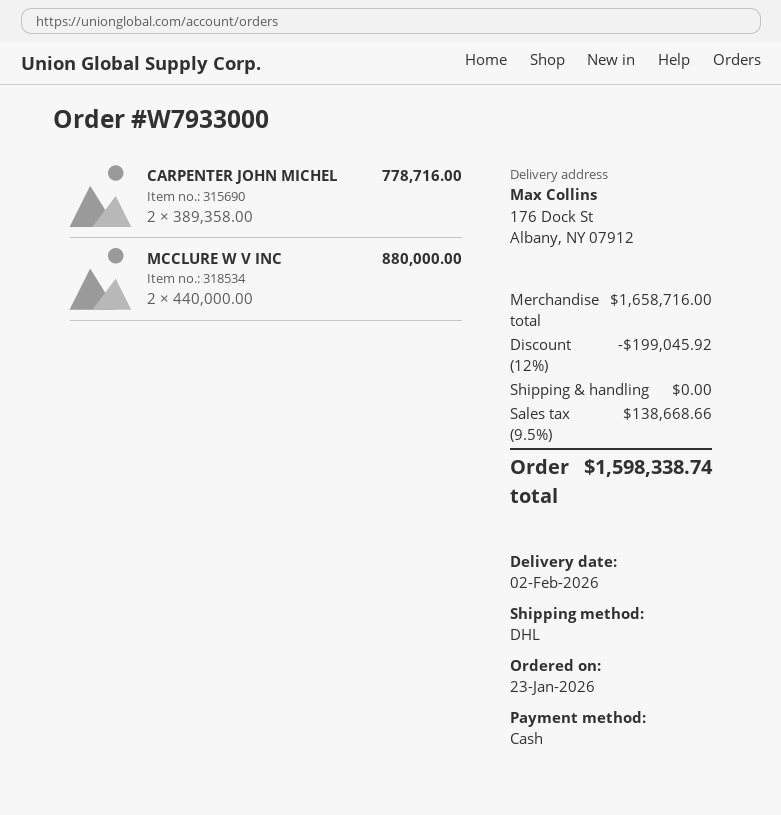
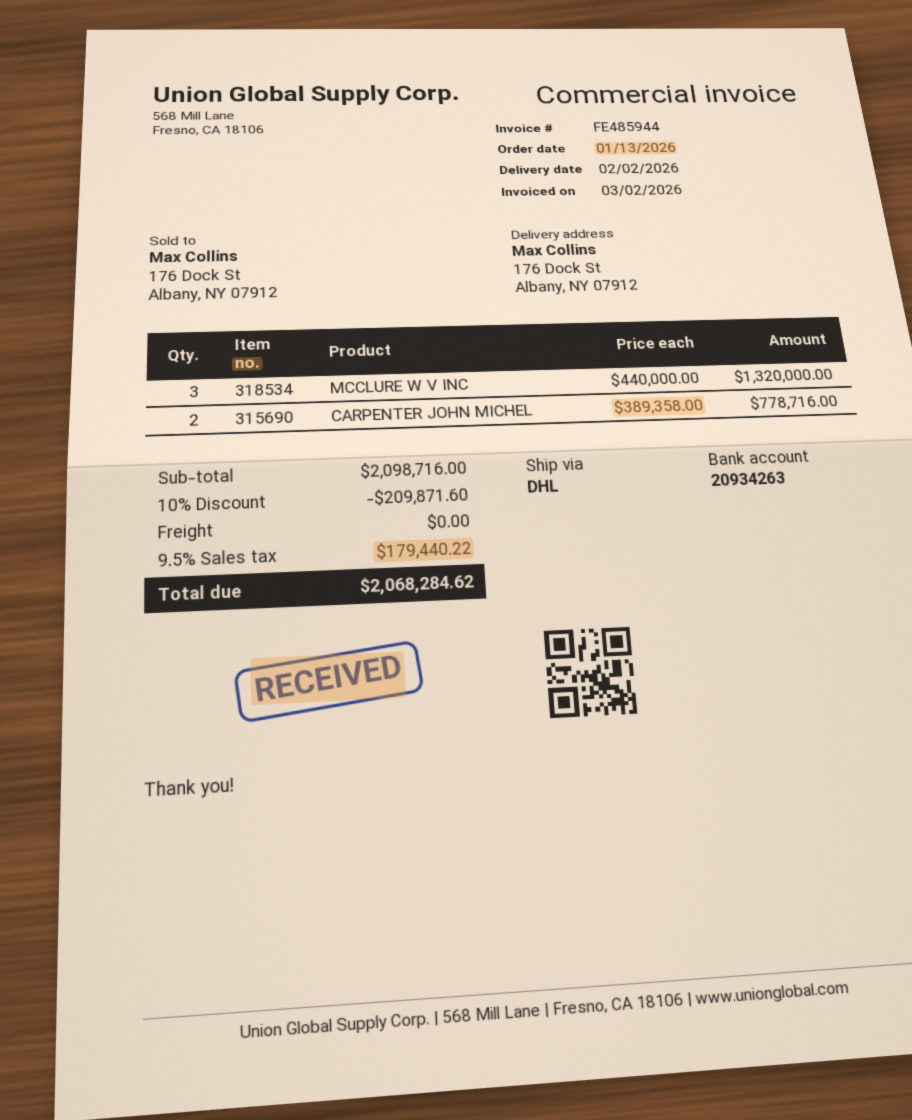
order date: 2026-01-23 -> 2026-01-13
MCCLURE W V INC: 2 x 440000.00 = 880000.00 -> 3 x 440000.00 = 1320000.00
subtotal: 1658716.00 -> 2098716.00
discount: 12% = 199045.92 -> 10% = 209871.60
tax: 9.5% = 138668.66 -> 9.5% = 179440.22
total: 1598338.74 -> 2068284.62

